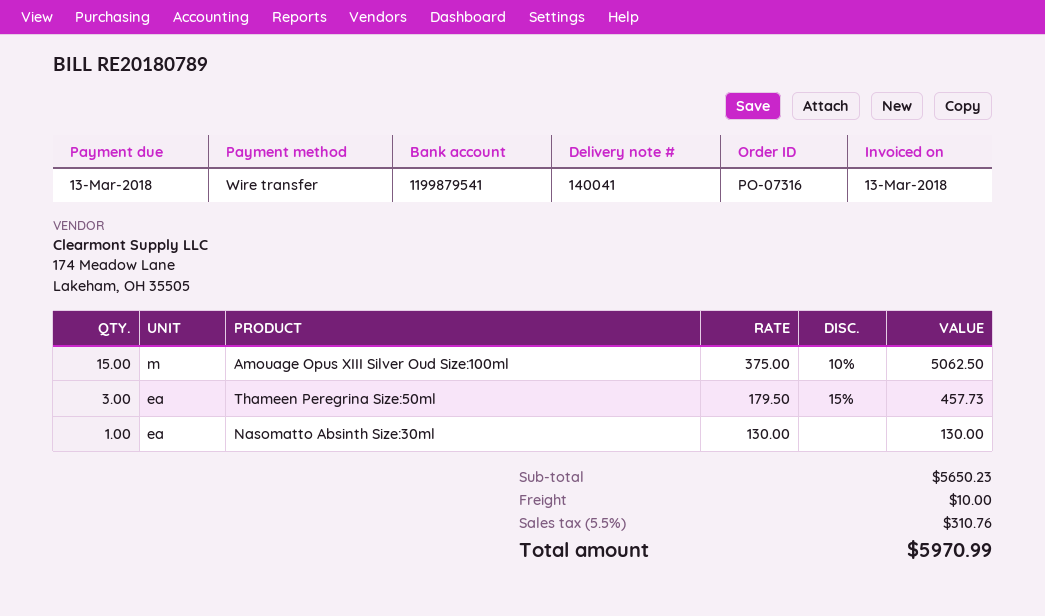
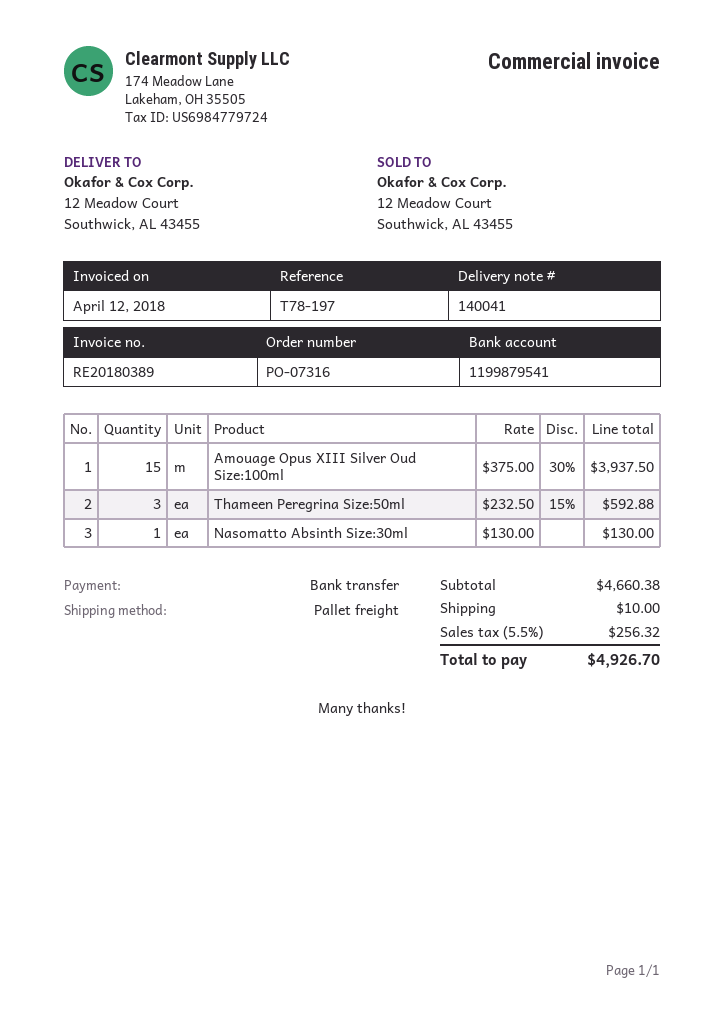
invoice number: RE20180789 -> RE20180389
invoice date: 2018-03-13 -> 2018-04-12
Amouage Opus XIII Silver Oud Size:100ml: 15 x 375.00 - 10% = 5062.50 -> 15 x 375.00 - 30% = 3937.50
Thameen Peregrina Size:50ml: 3 x 179.50 - 15% = 457.73 -> 3 x 232.50 - 15% = 592.88
subtotal: 5650.23 -> 4660.38
tax: 5.5% = 310.76 -> 5.5% = 256.32
total: 5970.99 -> 4926.70

